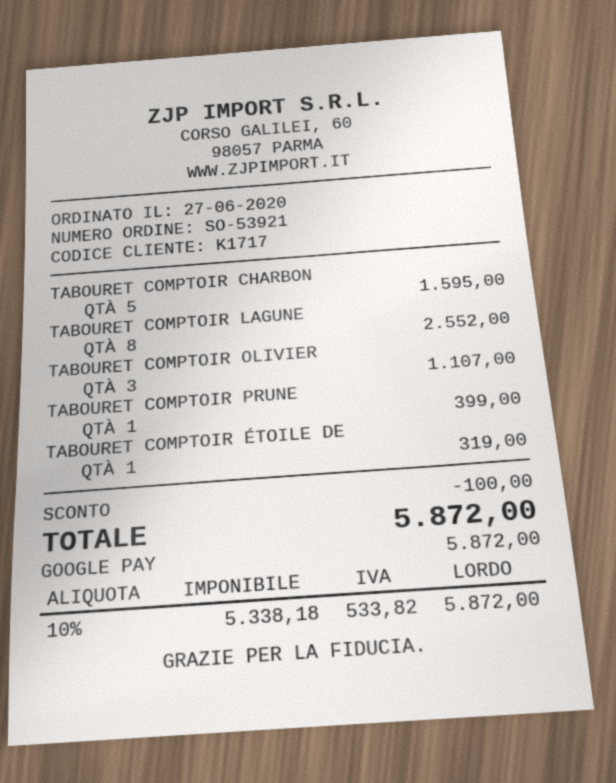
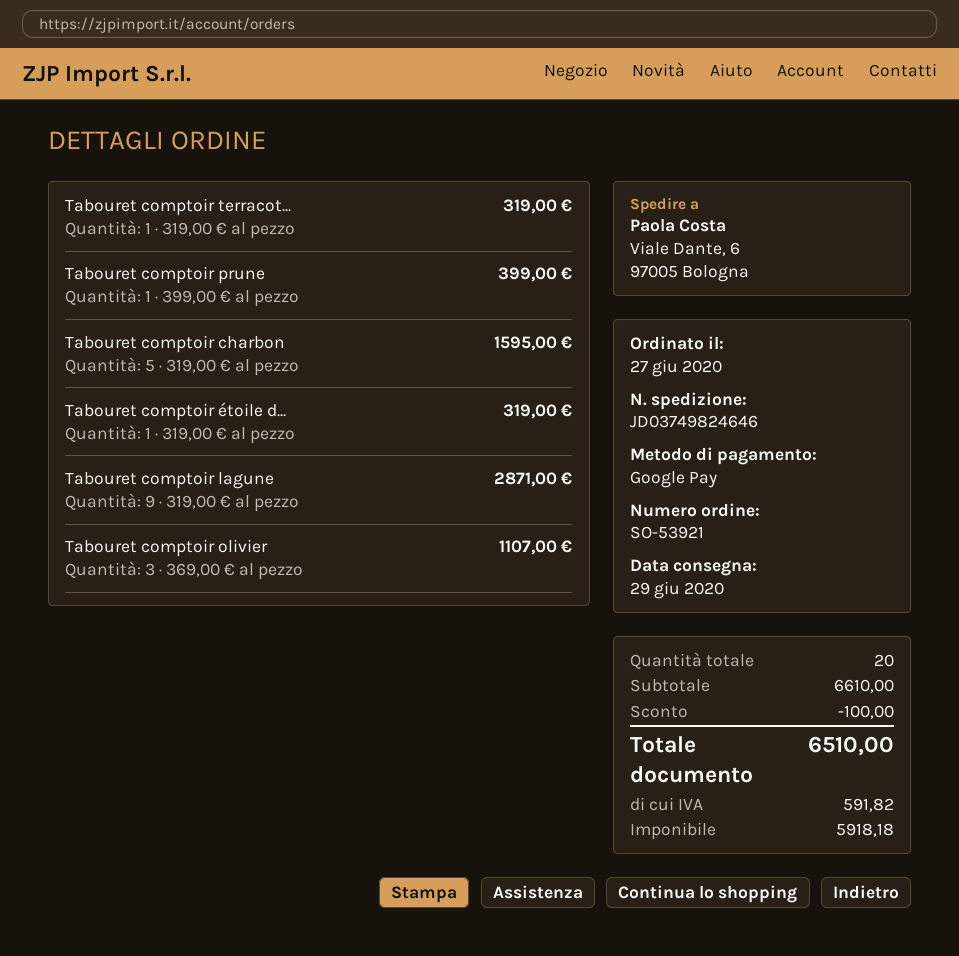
TABOURET COMPTOIR LAGUNE: 8 for 2552.00 -> 9 for 2871.00
Tabouret comptoir terracot...: none -> 1 for 319.00
net: 5338.18 -> 5918.18
tax: 533.82 -> 591.82
total: 5872.00 -> 6510.00

